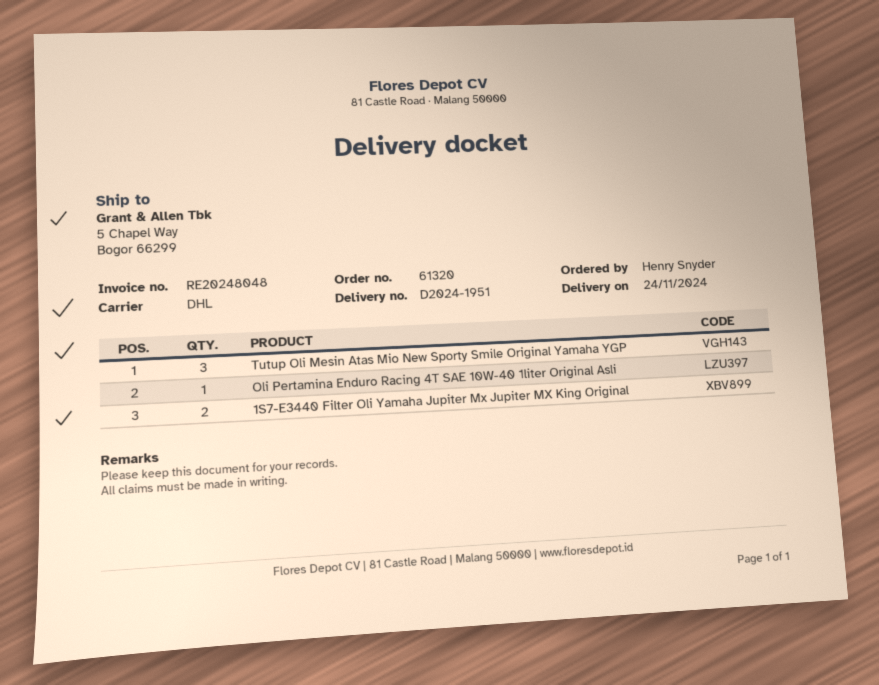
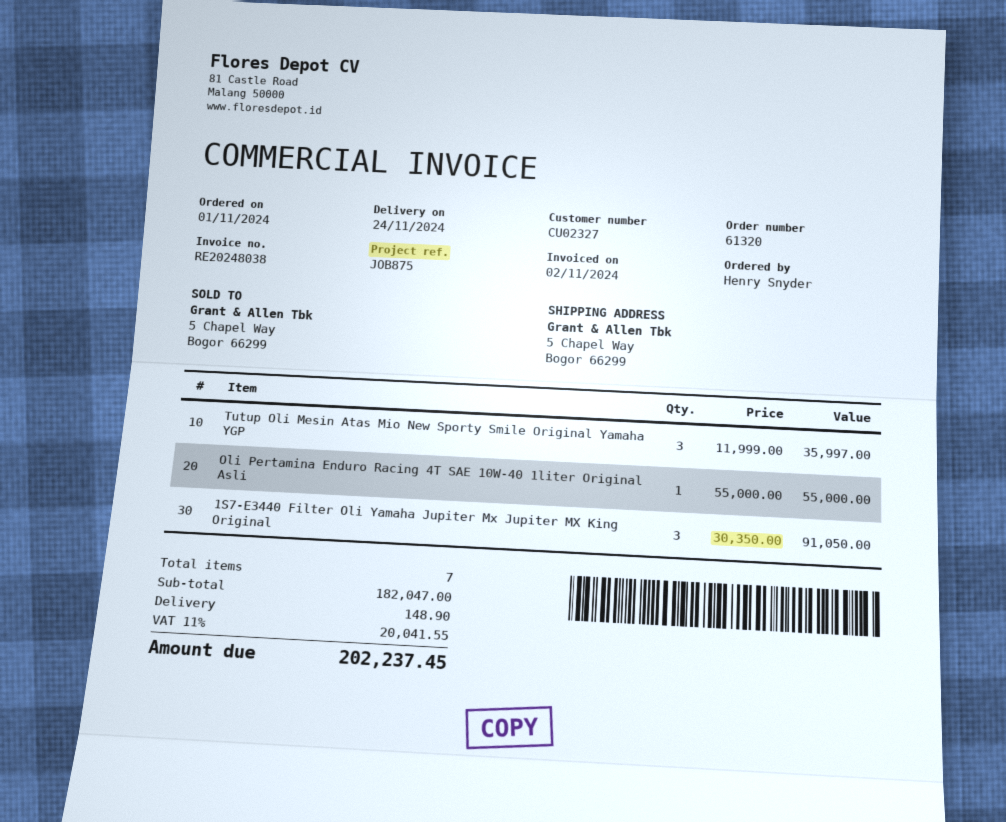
invoice number: RE20248048 -> RE20248038
1S7-E3440 Filter Oli Yamaha Jupiter Mx Jupiter MX King Original: 2 -> 3

